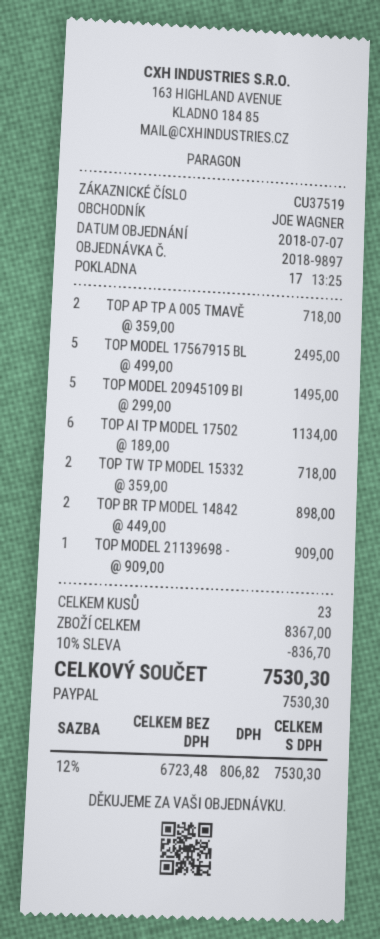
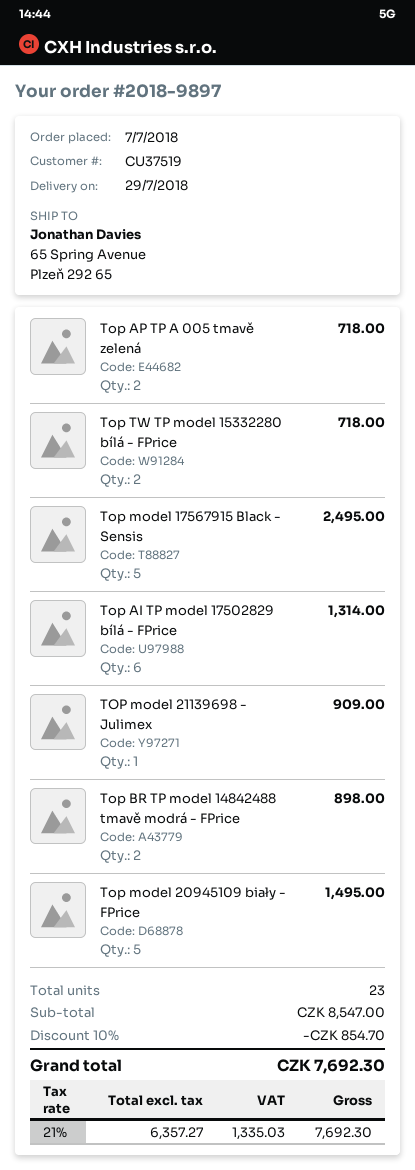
TOP AI TP MODEL 17502: 6 for 1134.00 -> 6 for 1314.00
subtotal: 8367.00 -> 8547.00
discount: 10% = 836.70 -> 10% = 854.70
net: 6723.48 -> 6357.27
tax: 12% = 806.82 -> 21% = 1335.03
total: 7530.30 -> 7692.30

